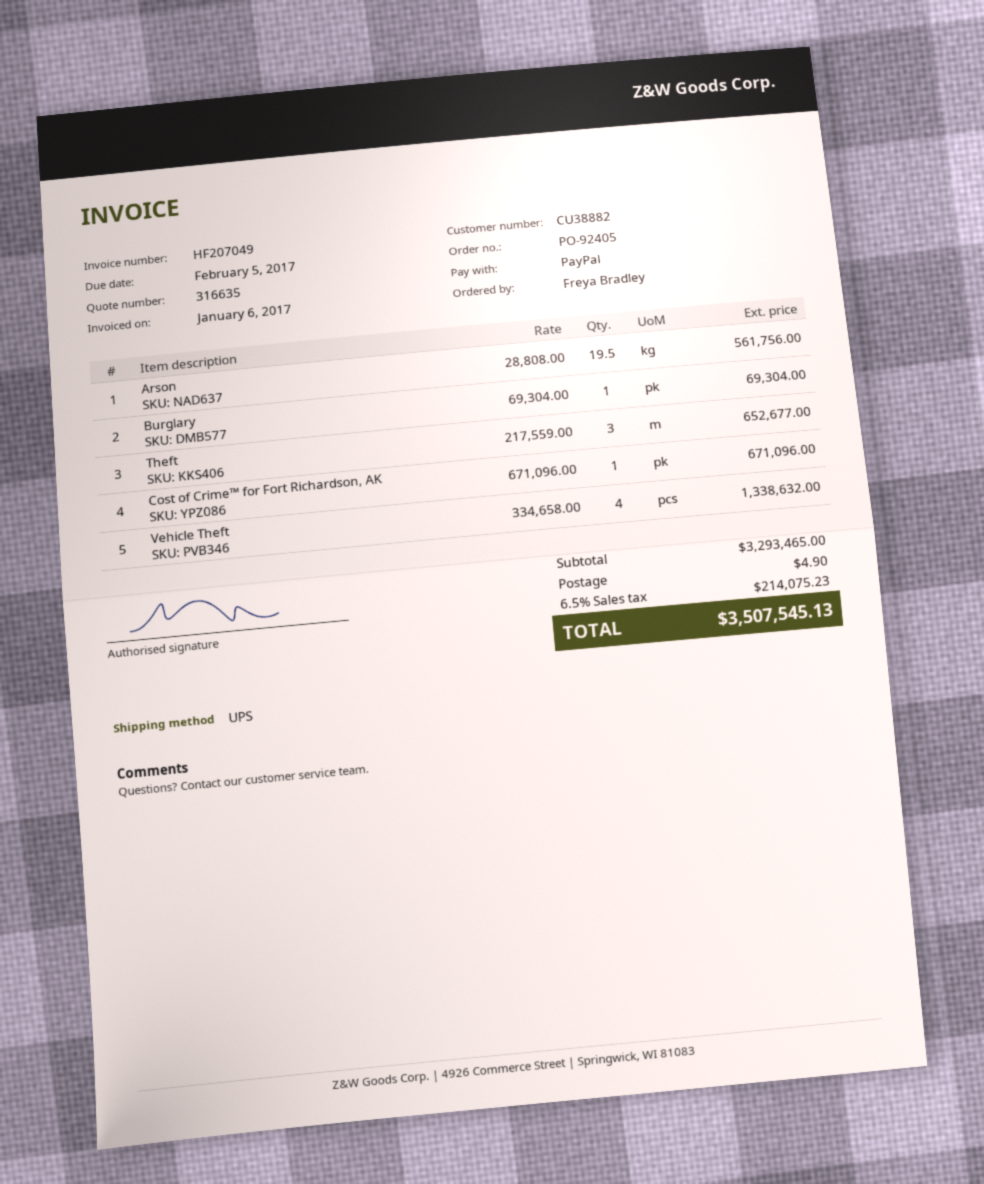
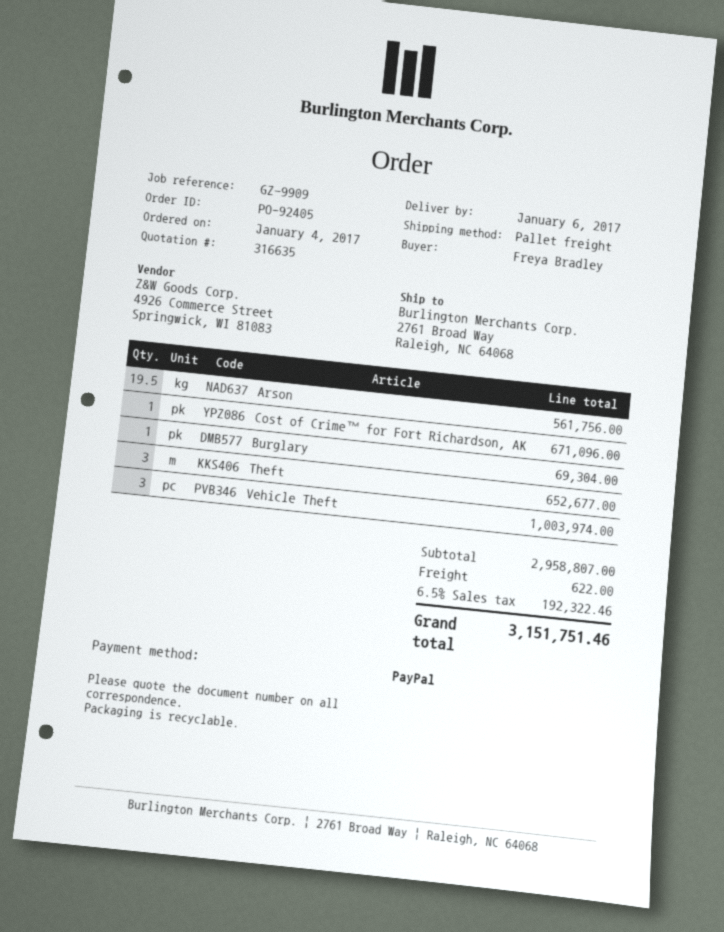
shipping method: UPS -> pallet freight
Vehicle Theft: 4 for 1338632.00 -> 3 for 1003974.00
subtotal: 3293465.00 -> 2958807.00
shipping: 4.90 -> 622.00
tax: 6.5% = 214075.23 -> 6.5% = 192322.46
total: 3507545.13 -> 3151751.46

